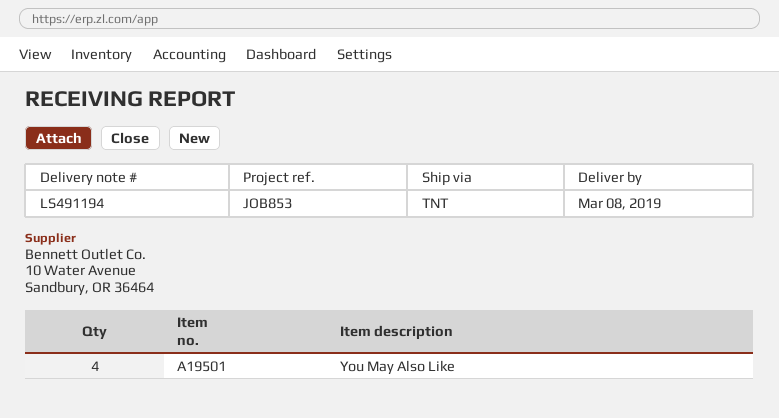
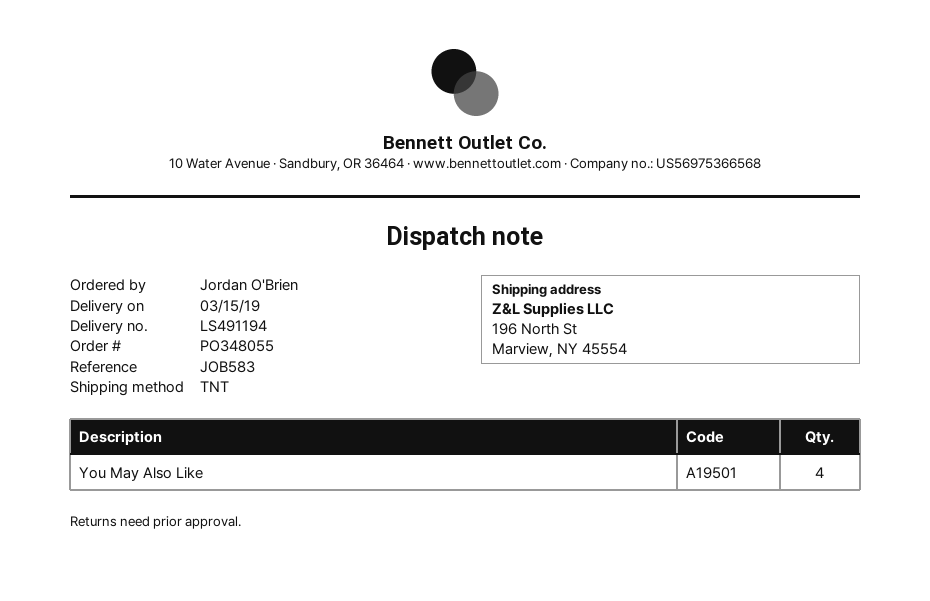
delivery date: 2019-03-08 -> 2019-03-15
reference: JOB853 -> JOB583

